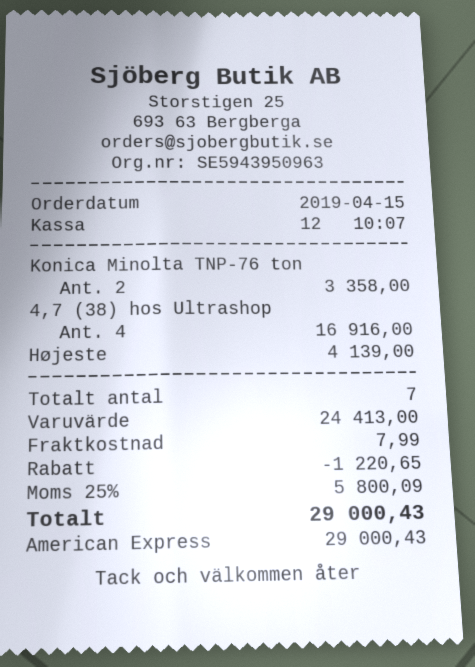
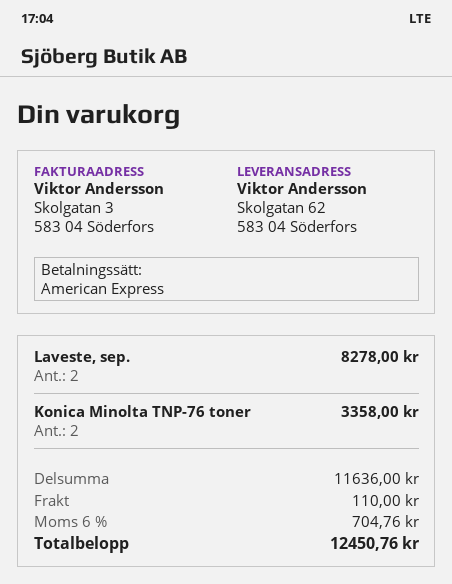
4,7 (38) hos Ultrashop: 4 for 16916.00 -> none
Højeste: 1 for 4139.00 -> none
Laveste, sep.: none -> 2 for 8278.00
subtotal: 24413.00 -> 11636.00
discount: 1220.65 -> none
shipping: 7.99 -> 110.00
tax: 25% = 5800.09 -> 6% = 704.76
total: 29000.43 -> 12450.76

